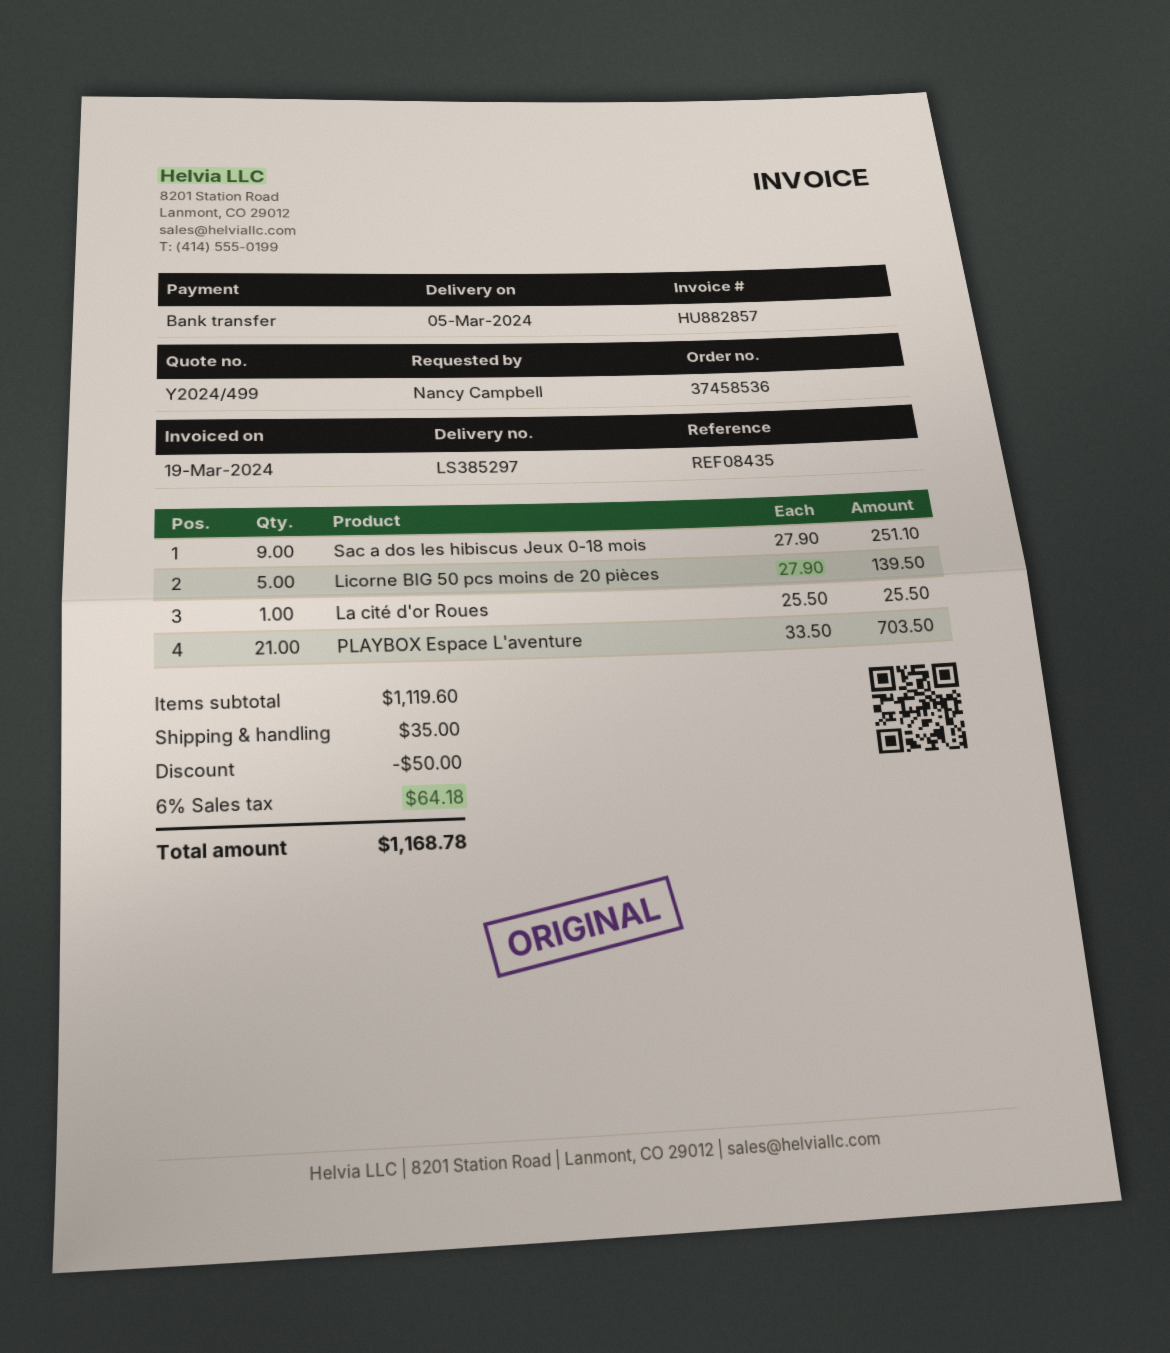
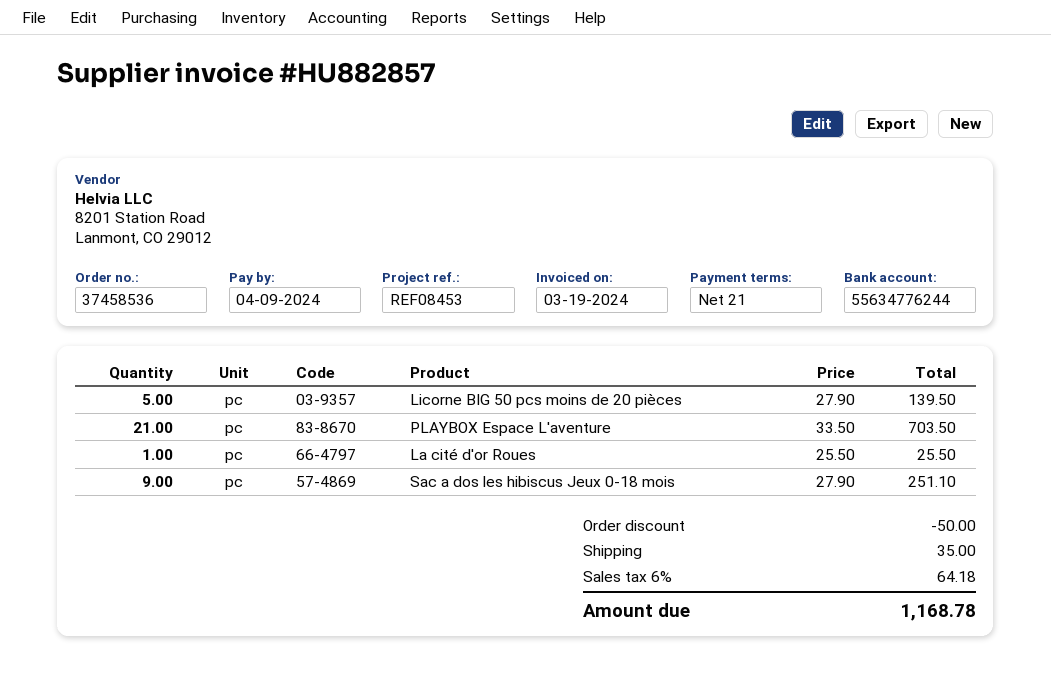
reference: REF08435 -> REF08453

